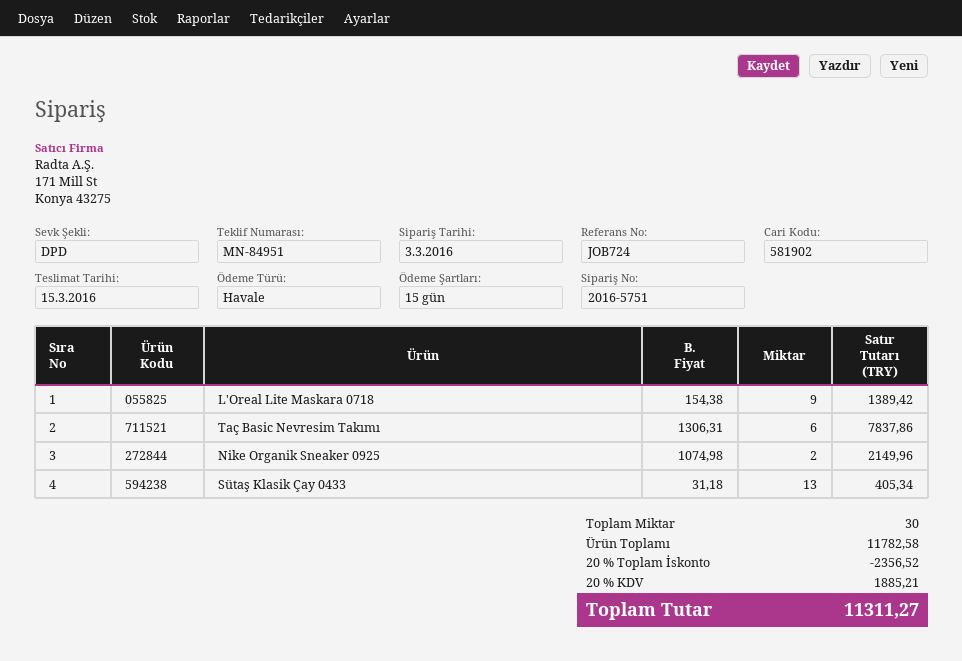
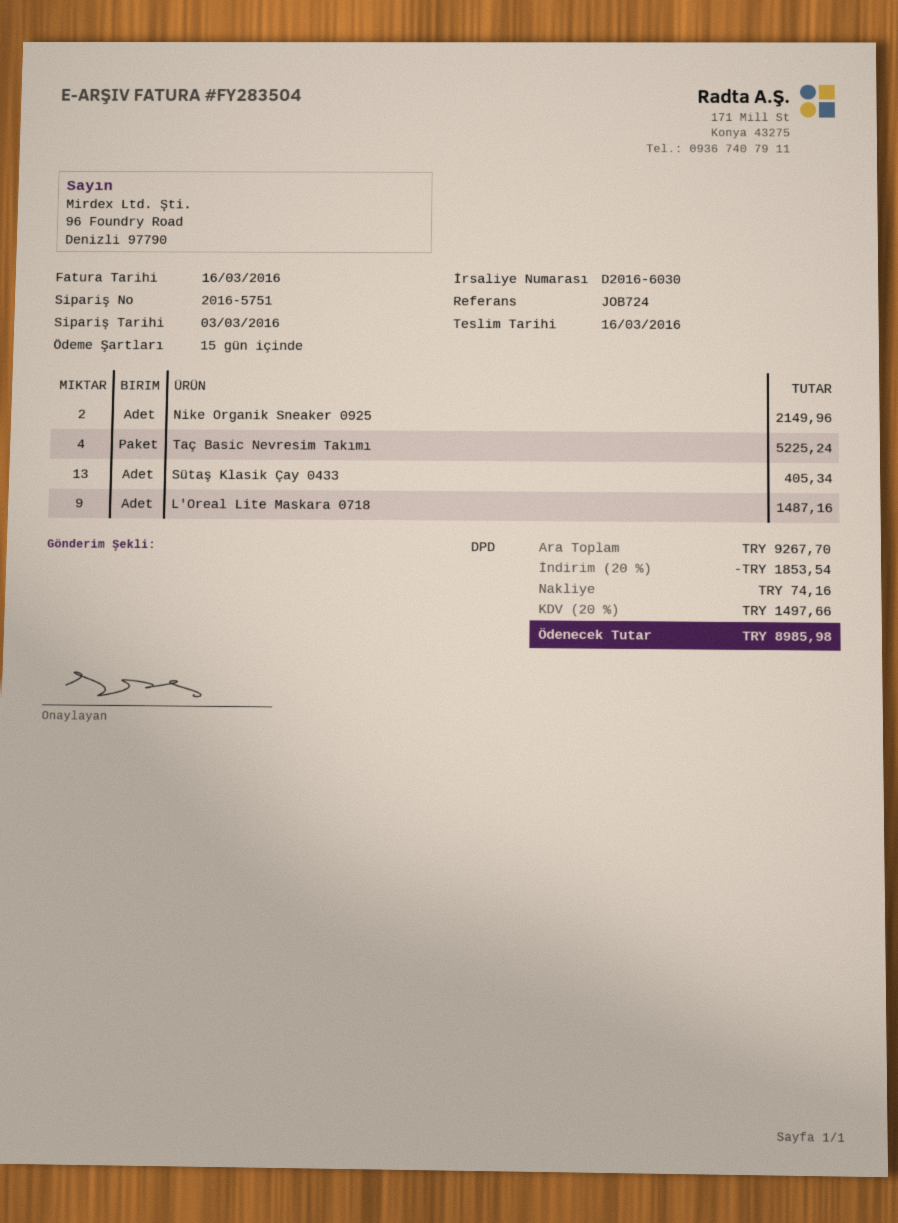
delivery date: 2016-03-15 -> 2016-03-16
L'Oreal Lite Maskara 0718: 9 for 1389.42 -> 9 for 1487.16
Taç Basic Nevresim Takımı: 6 for 7837.86 -> 4 for 5225.24
subtotal: 11782.58 -> 9267.70
discount: 20% = 2356.52 -> 20% = 1853.54
shipping: none -> 74.16
tax: 20% = 1885.21 -> 20% = 1497.66
total: 11311.27 -> 8985.98

